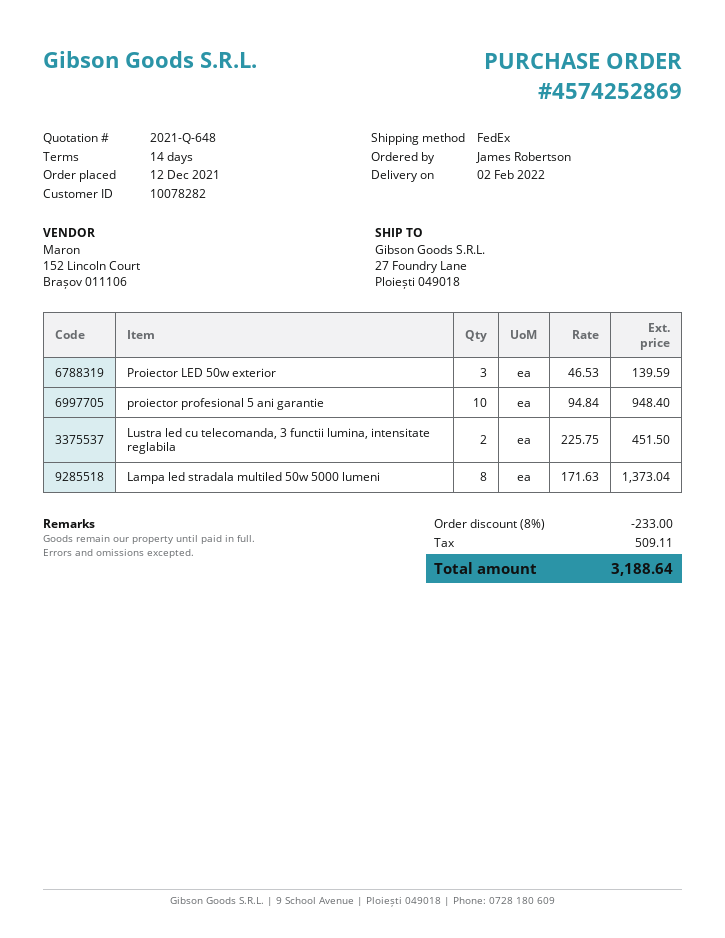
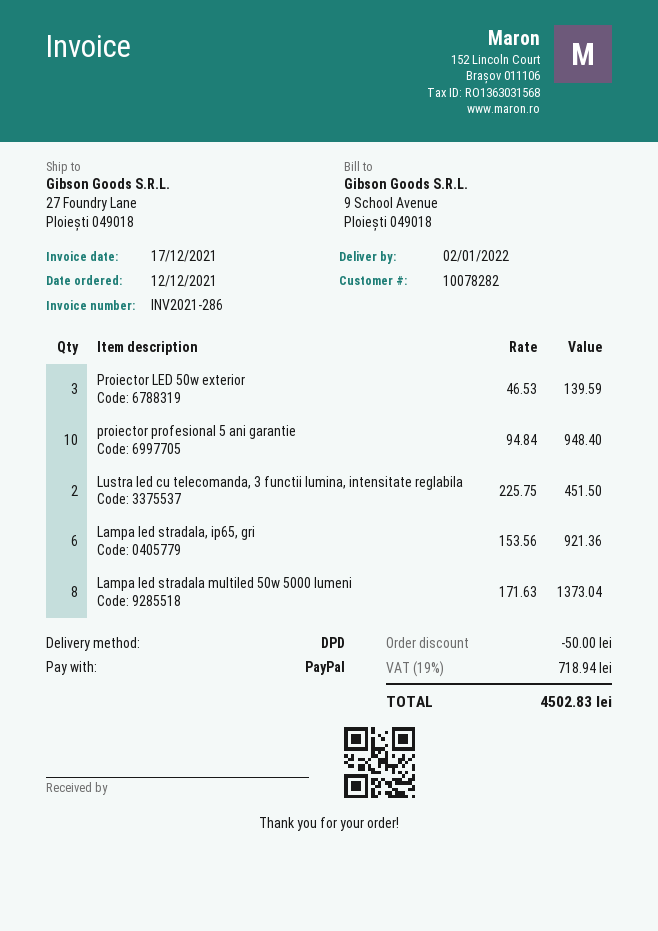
delivery date: 2022-02-02 -> 2022-01-02
shipping method: FedEx -> DPD
Lampa led stradala, ip65, gri: none -> 6 x 153.56 = 921.36
discount: 233.00 -> 50.00
tax: 509.11 -> 718.94
total: 3188.64 -> 4502.83

